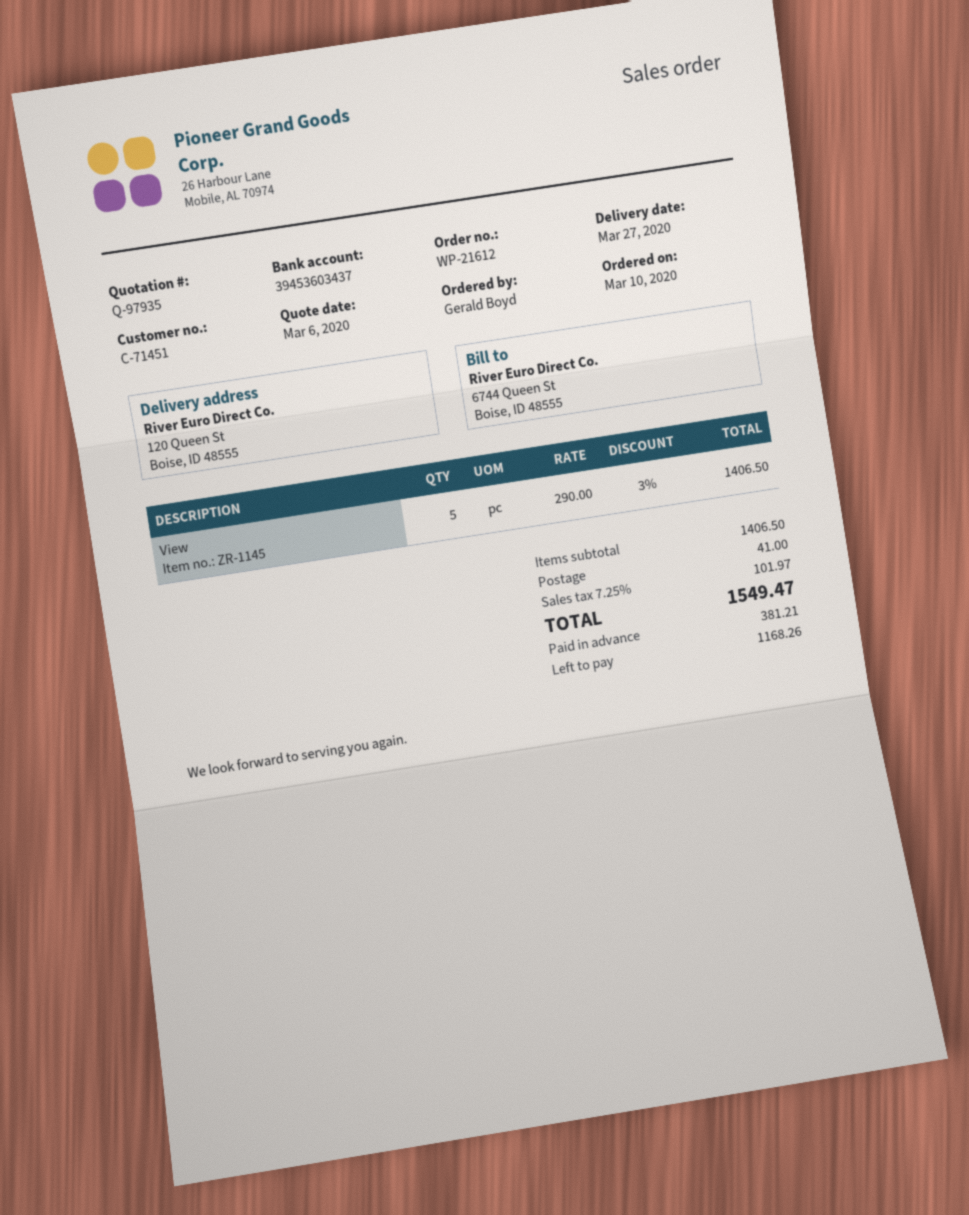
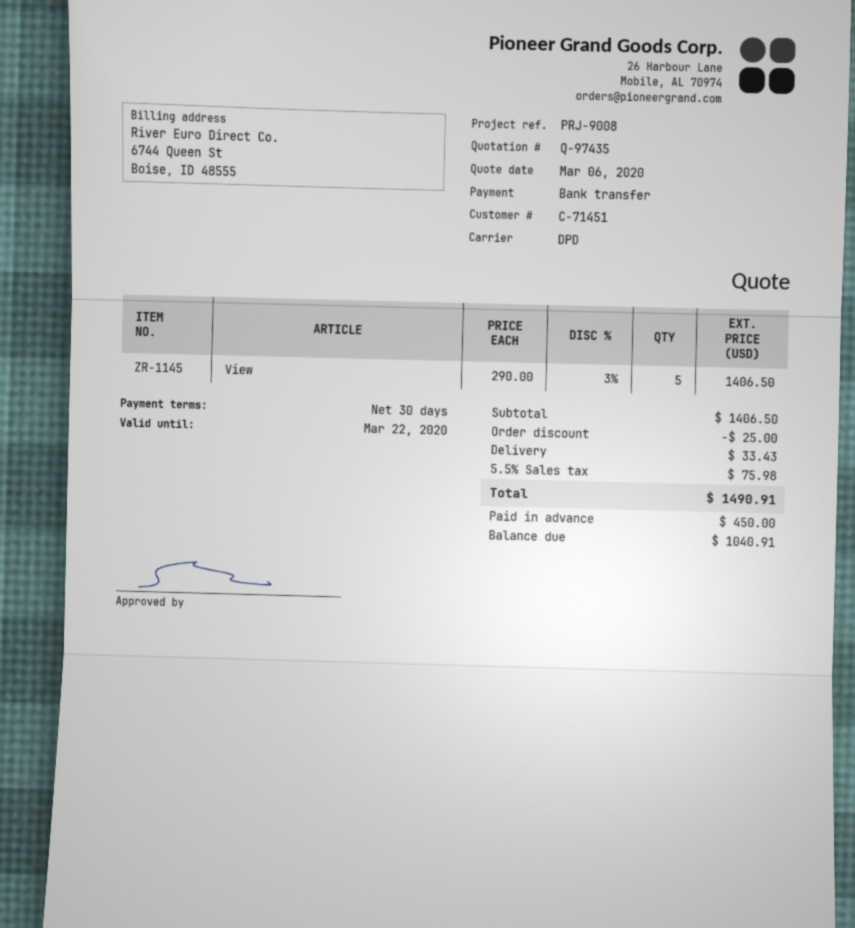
quote number: Q-97935 -> Q-97435
discount: none -> 25.00
shipping: 41.00 -> 33.43
tax: 7.25% = 101.97 -> 5.5% = 75.98
total: 1549.47 -> 1490.91
deposit: 381.21 -> 450.00
balance: 1168.26 -> 1040.91

